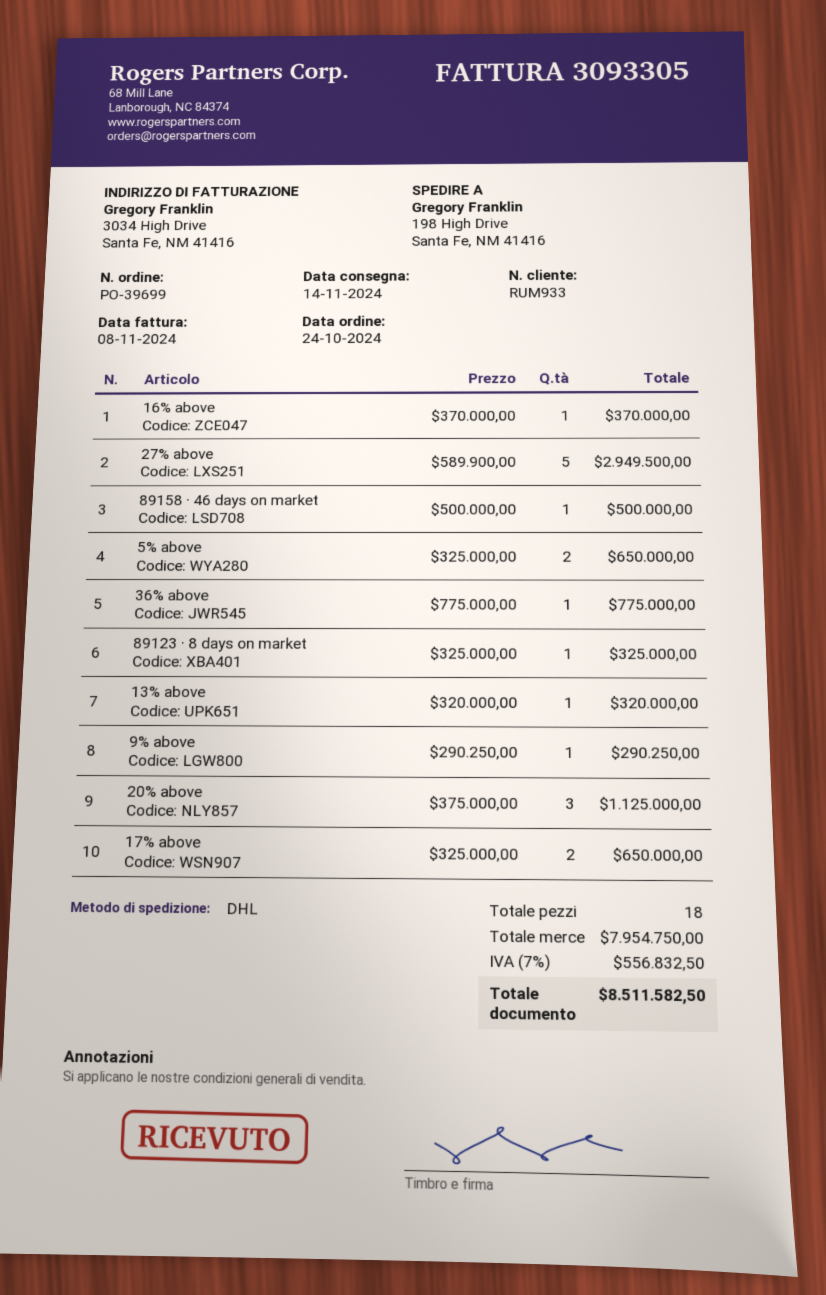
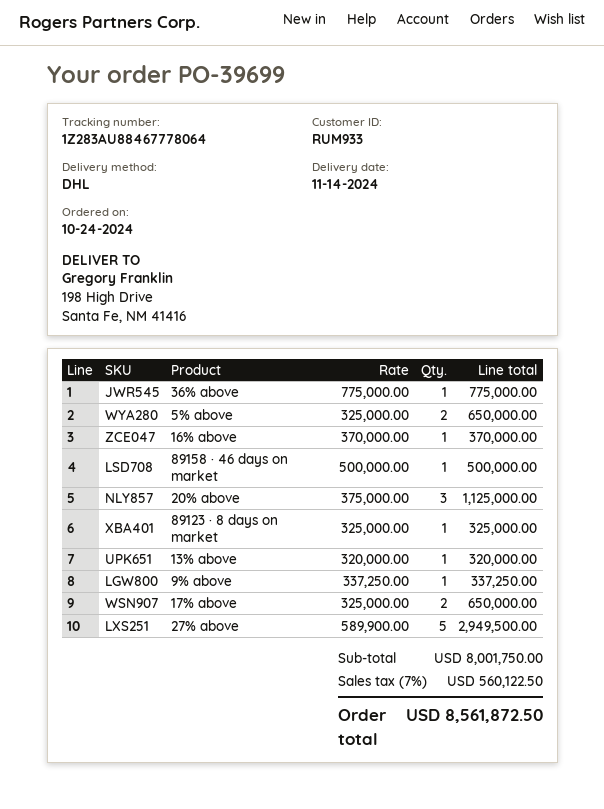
9% above: 1 x 290250.00 = 290250.00 -> 1 x 337250.00 = 337250.00
subtotal: 7954750.00 -> 8001750.00
tax: 7% = 556832.50 -> 7% = 560122.50
total: 8511582.50 -> 8561872.50

